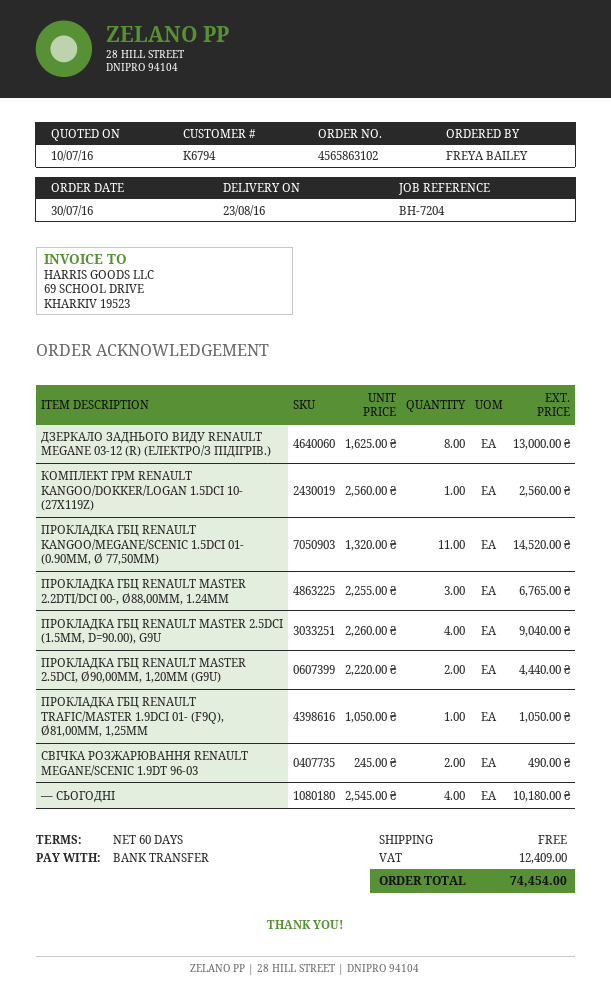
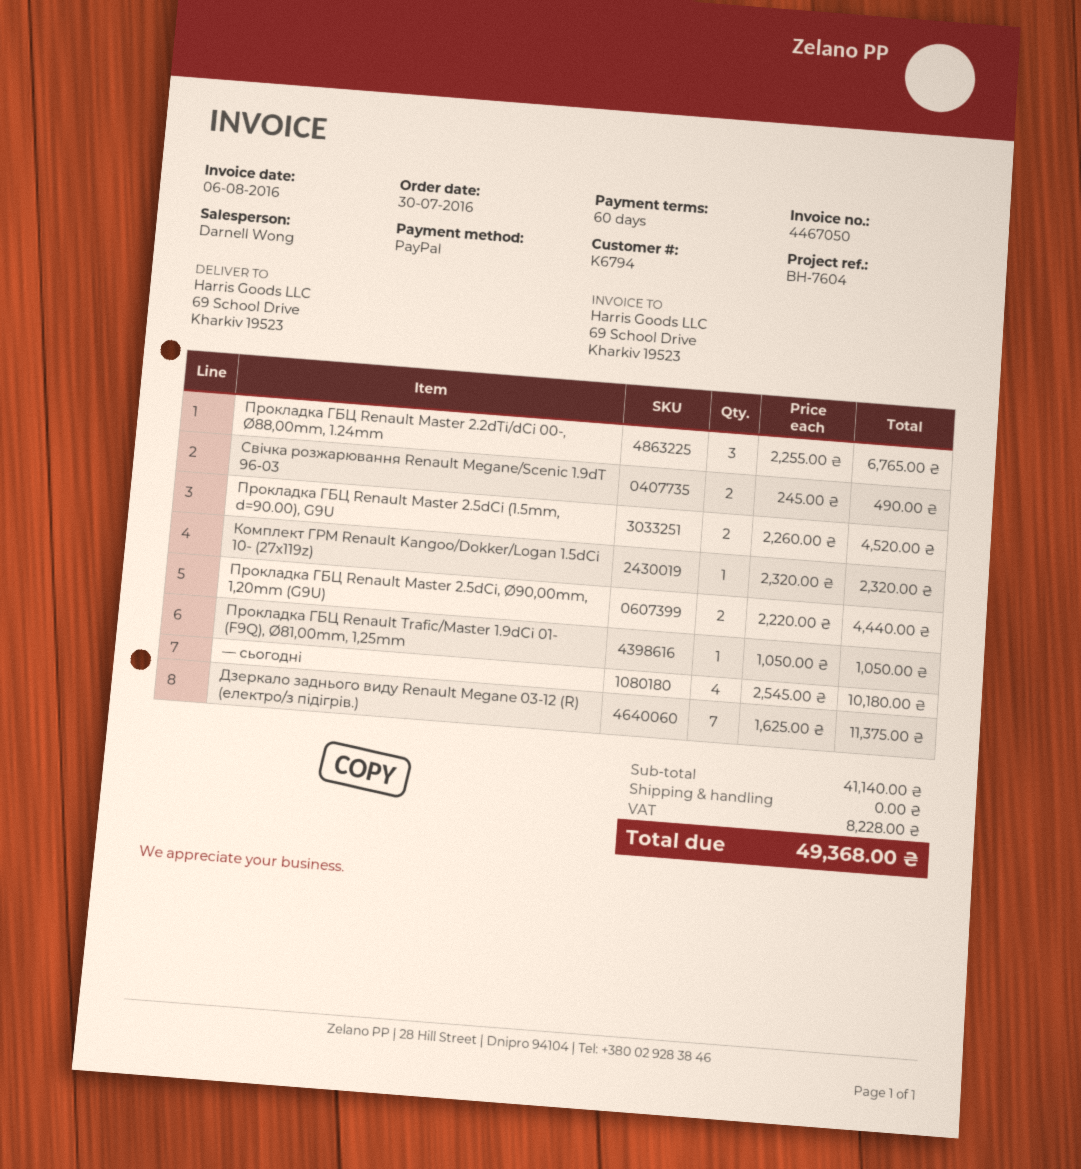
reference: BH-7204 -> BH-7604
payment method: bank transfer -> PayPal
ДЗЕРКАЛО ЗАДНЬОГО ВИДУ RENAULT MEGANE 03-12 (R) (ЕЛЕКТРО/З ПІДІГРІВ.): 8 x 1625.00 = 13000.00 -> 7 x 1625.00 = 11375.00
КОМПЛЕКТ ГРМ RENAULT KANGOO/DOKKER/LOGAN 1.5DCI 10- (27X119Z): 1 x 2560.00 = 2560.00 -> 1 x 2320.00 = 2320.00
ПРОКЛАДКА ГБЦ RENAULT KANGOO/MEGANE/SCENIC 1.5DCI 01- (0.90MM, Ø 77,50MM): 11 x 1320.00 = 14520.00 -> none
ПРОКЛАДКА ГБЦ RENAULT MASTER 2.5DCI (1.5MM, D=90.00), G9U: 4 x 2260.00 = 9040.00 -> 2 x 2260.00 = 4520.00
tax: 12409.00 -> 8228.00
total: 74454.00 -> 49368.00

